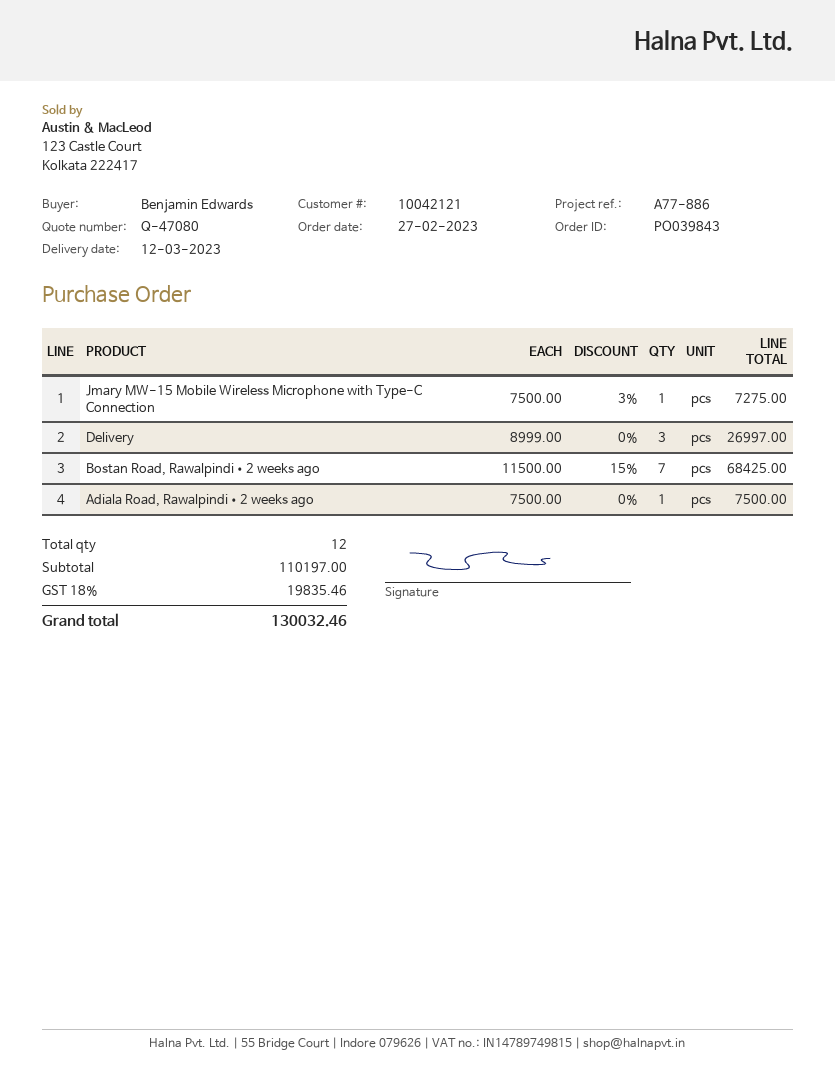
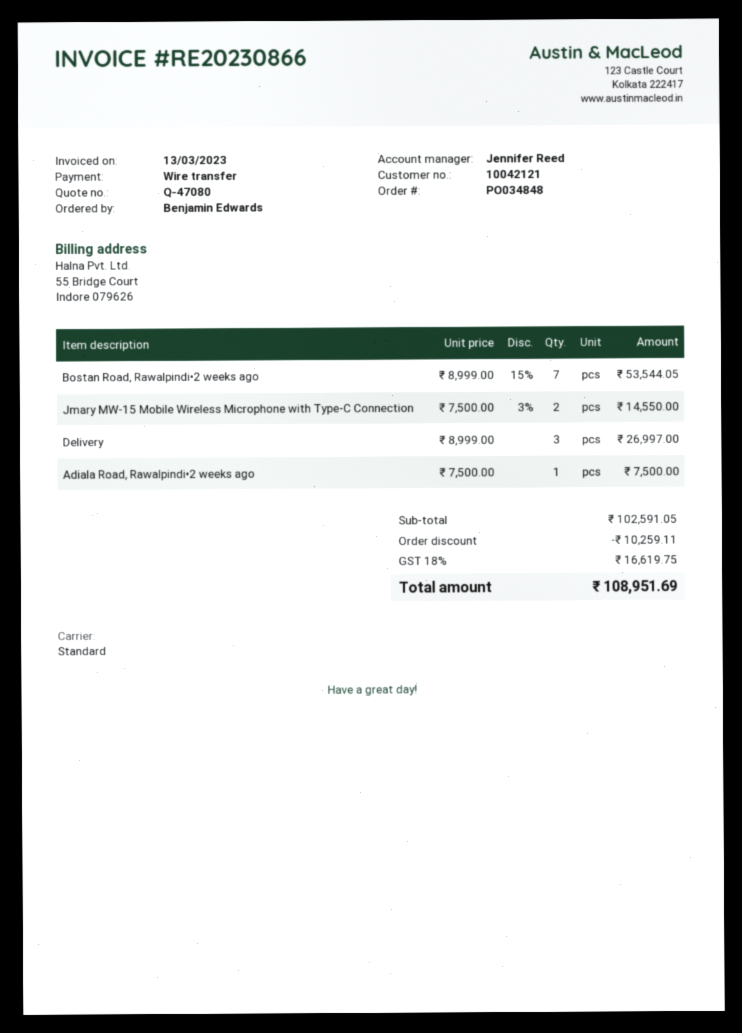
order number: PO039843 -> PO034848
Jmary MW-15 Mobile Wireless Microphone with Type-C Connection: 1 x 7500.00 - 3% = 7275.00 -> 2 x 7500.00 - 3% = 14550.00
Bostan Road, Rawalpindi•2 weeks ago: 7 x 11500.00 - 15% = 68425.00 -> 7 x 8999.00 - 15% = 53544.05
subtotal: 110197.00 -> 102591.05
discount: none -> 10259.11
tax: 18% = 19835.46 -> 18% = 16619.75
total: 130032.46 -> 108951.69

